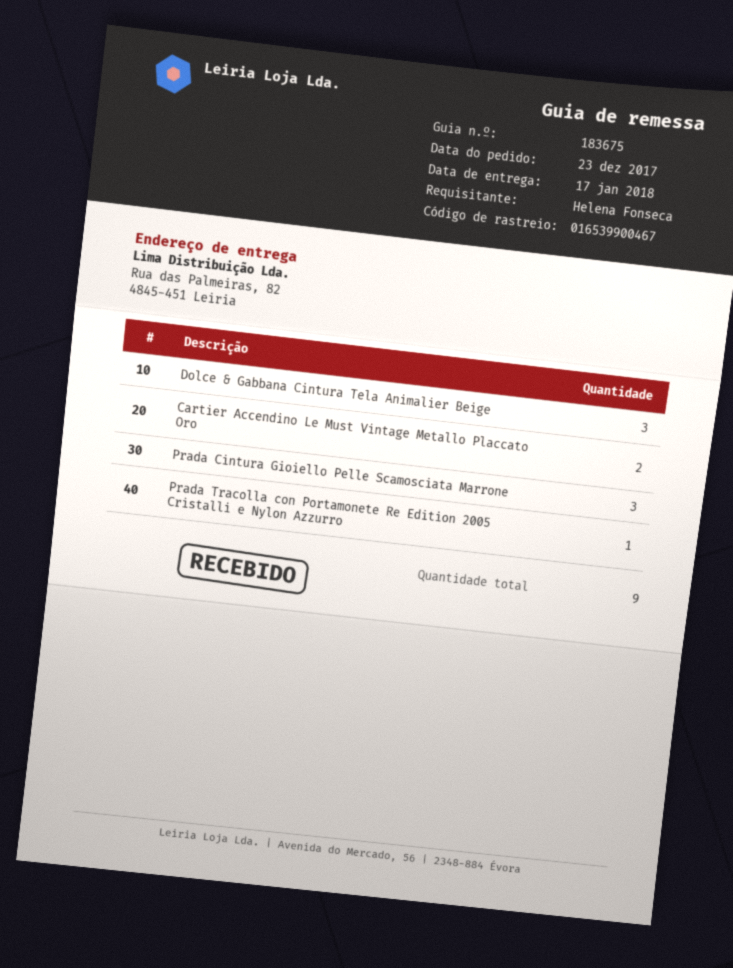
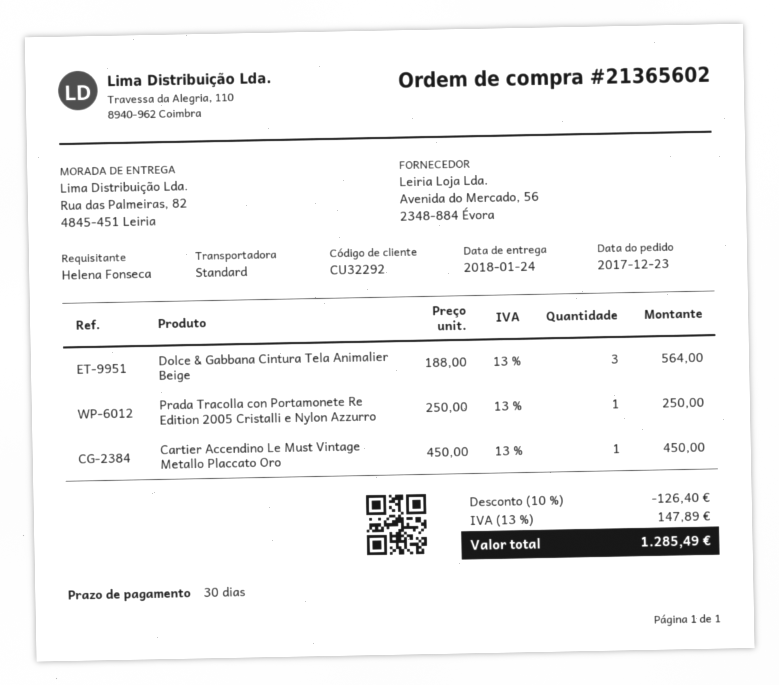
delivery date: 2018-01-17 -> 2018-01-24
Cartier Accendino Le Must Vintage Metallo Placcato Oro: 2 -> 1
Prada Cintura Gioiello Pelle Scamosciata Marrone: 3 -> none

